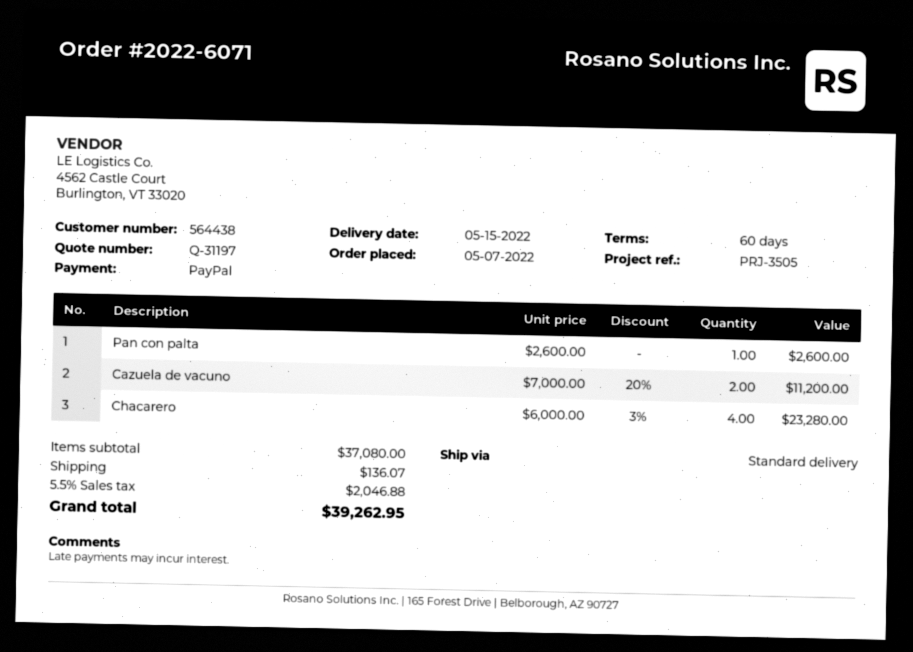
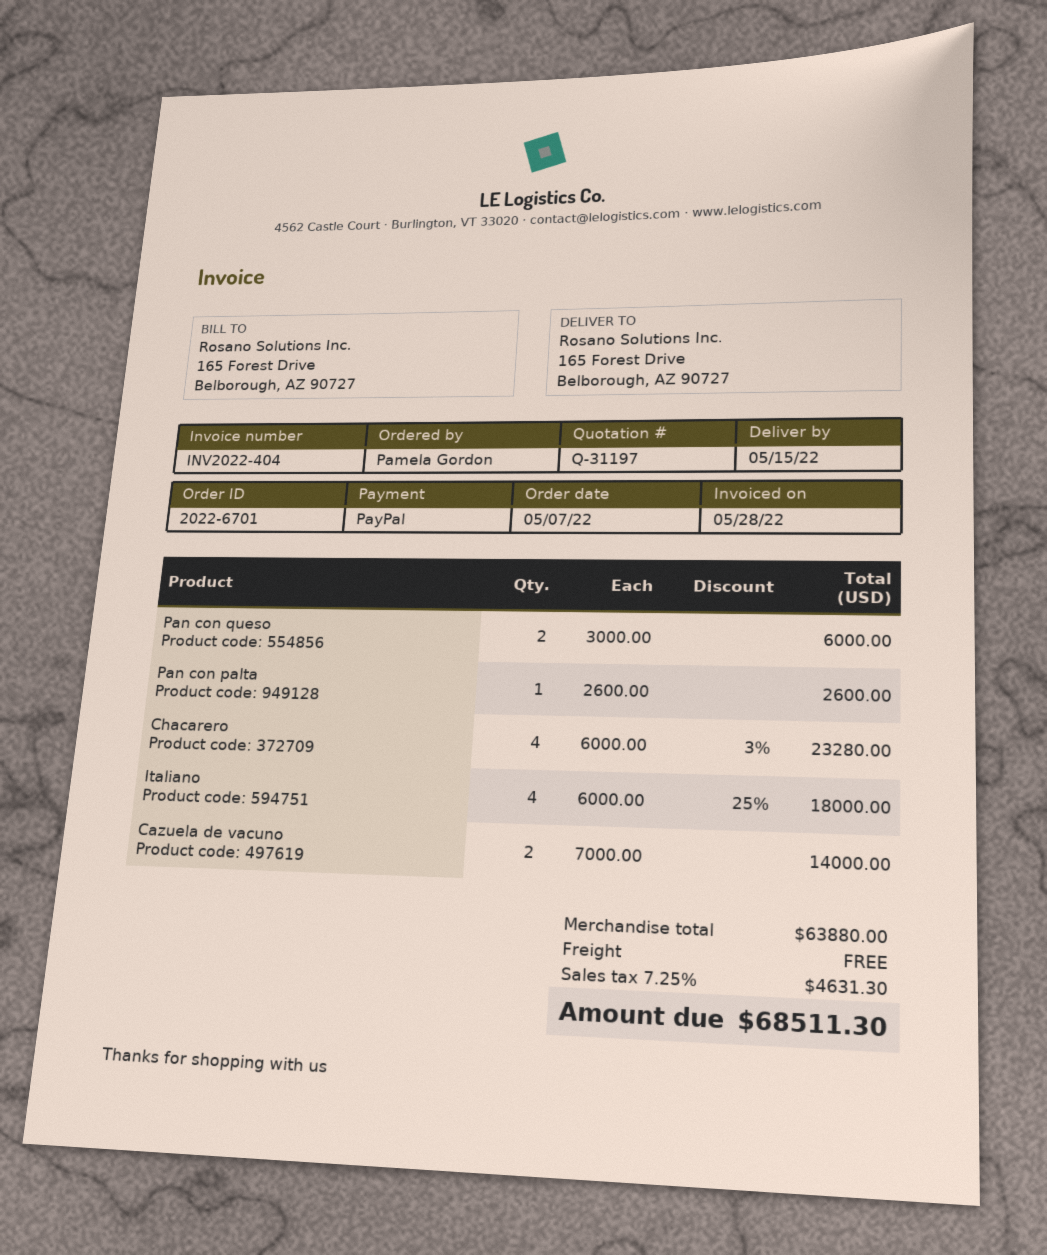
order number: 2022-6071 -> 2022-6701
Cazuela de vacuno: 2 x 7000.00 - 20% = 11200.00 -> 2 x 7000.00 = 14000.00
Pan con queso: none -> 2 x 3000.00 = 6000.00
Italiano: none -> 4 x 6000.00 - 25% = 18000.00
subtotal: 37080.00 -> 63880.00
shipping: 136.07 -> 0.00
tax: 5.5% = 2046.88 -> 7.25% = 4631.30
total: 39262.95 -> 68511.30

